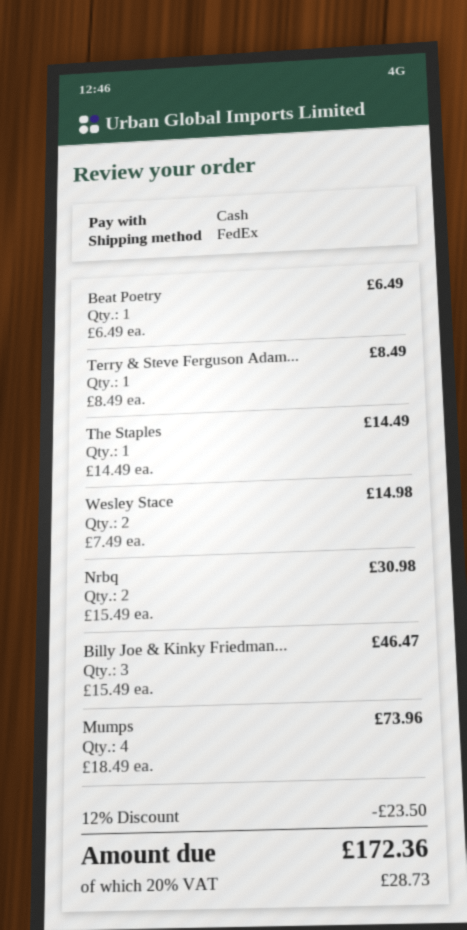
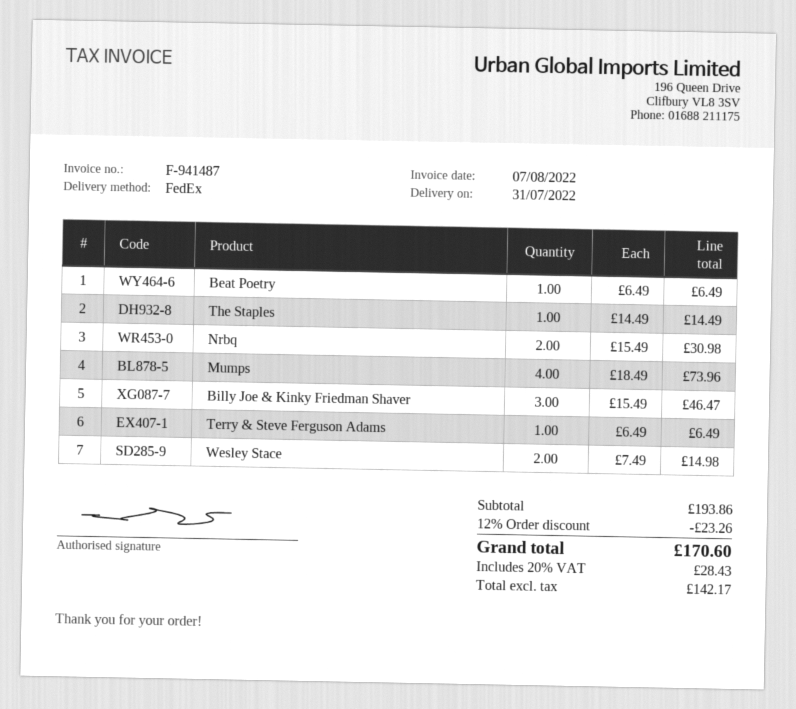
Terry & Steve Ferguson Adam...: 1 x 8.49 = 8.49 -> 1 x 6.49 = 6.49
discount: 12% = 23.50 -> 12% = 23.26
tax: 20% = 28.73 -> 20% = 28.43
total: 172.36 -> 170.60

